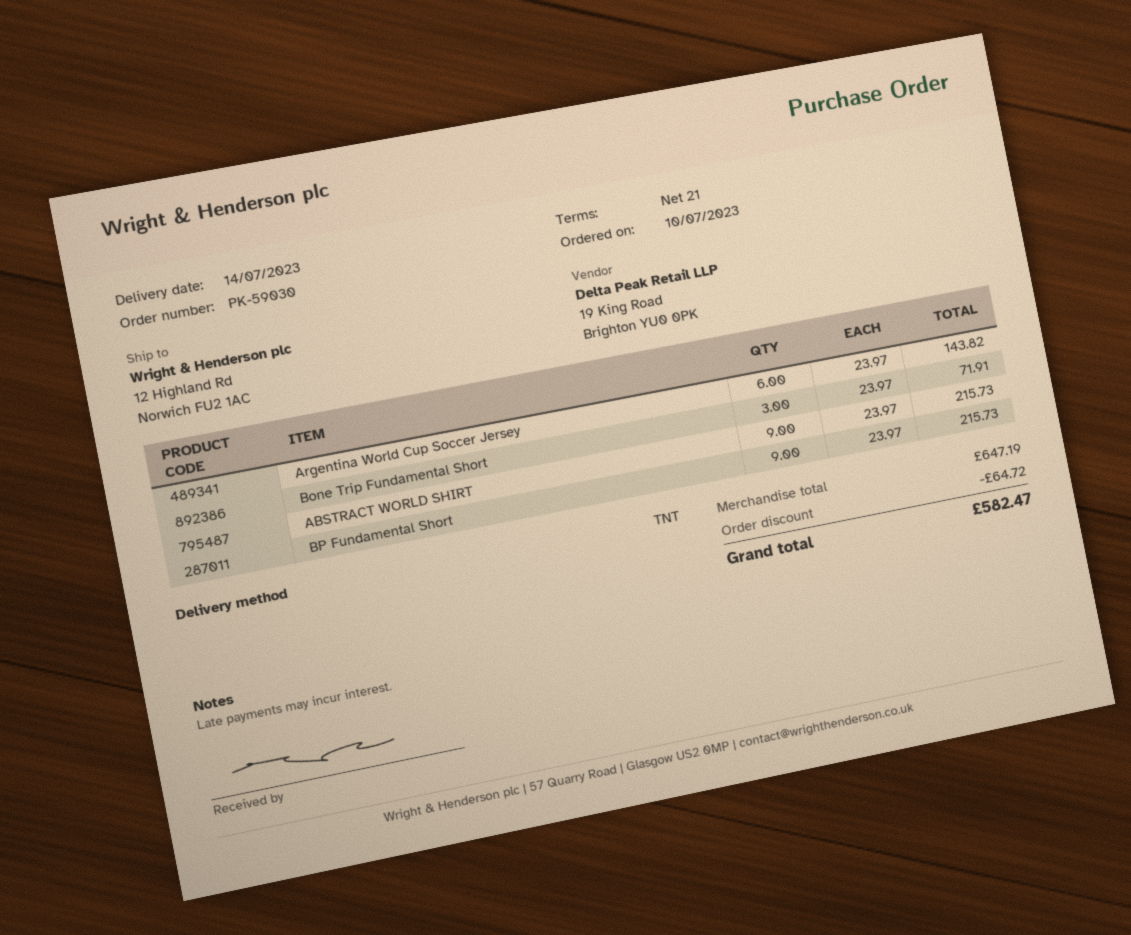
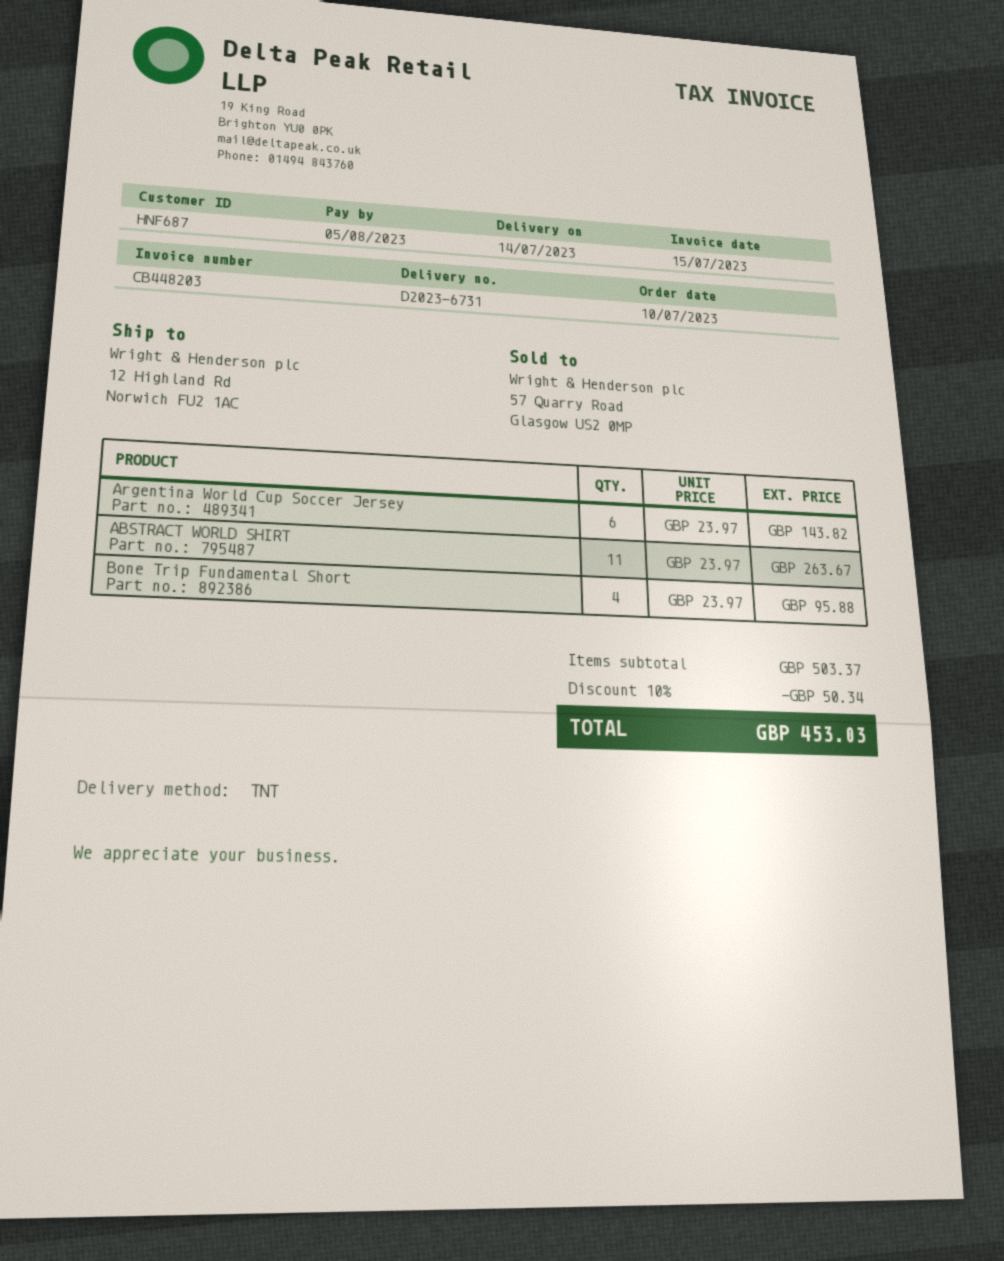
Bone Trip Fundamental Short: 3 x 23.97 = 71.91 -> 4 x 23.97 = 95.88
ABSTRACT WORLD SHIRT: 9 x 23.97 = 215.73 -> 11 x 23.97 = 263.67
BP Fundamental Short: 9 x 23.97 = 215.73 -> none
subtotal: 647.19 -> 503.37
discount: 64.72 -> 50.34
total: 582.47 -> 453.03

